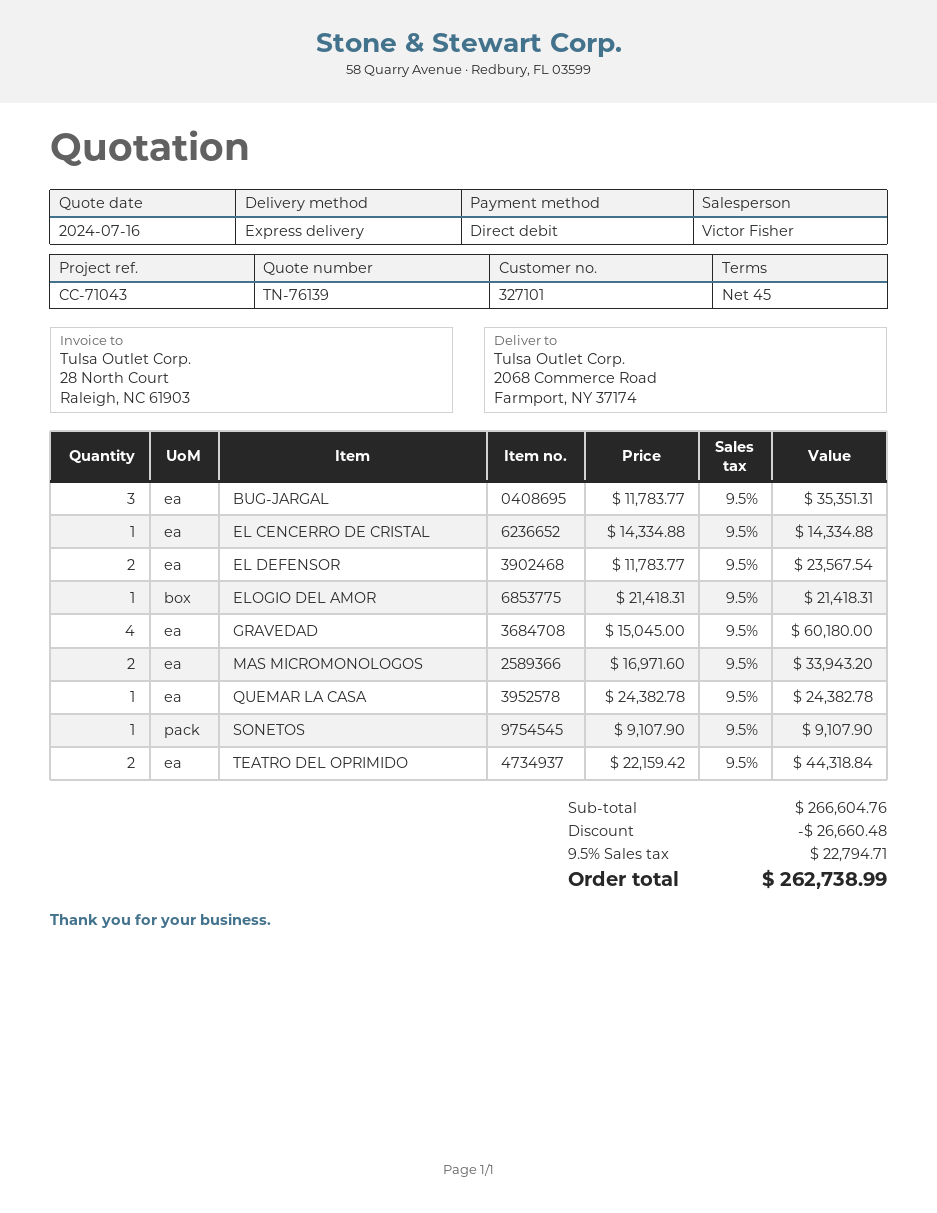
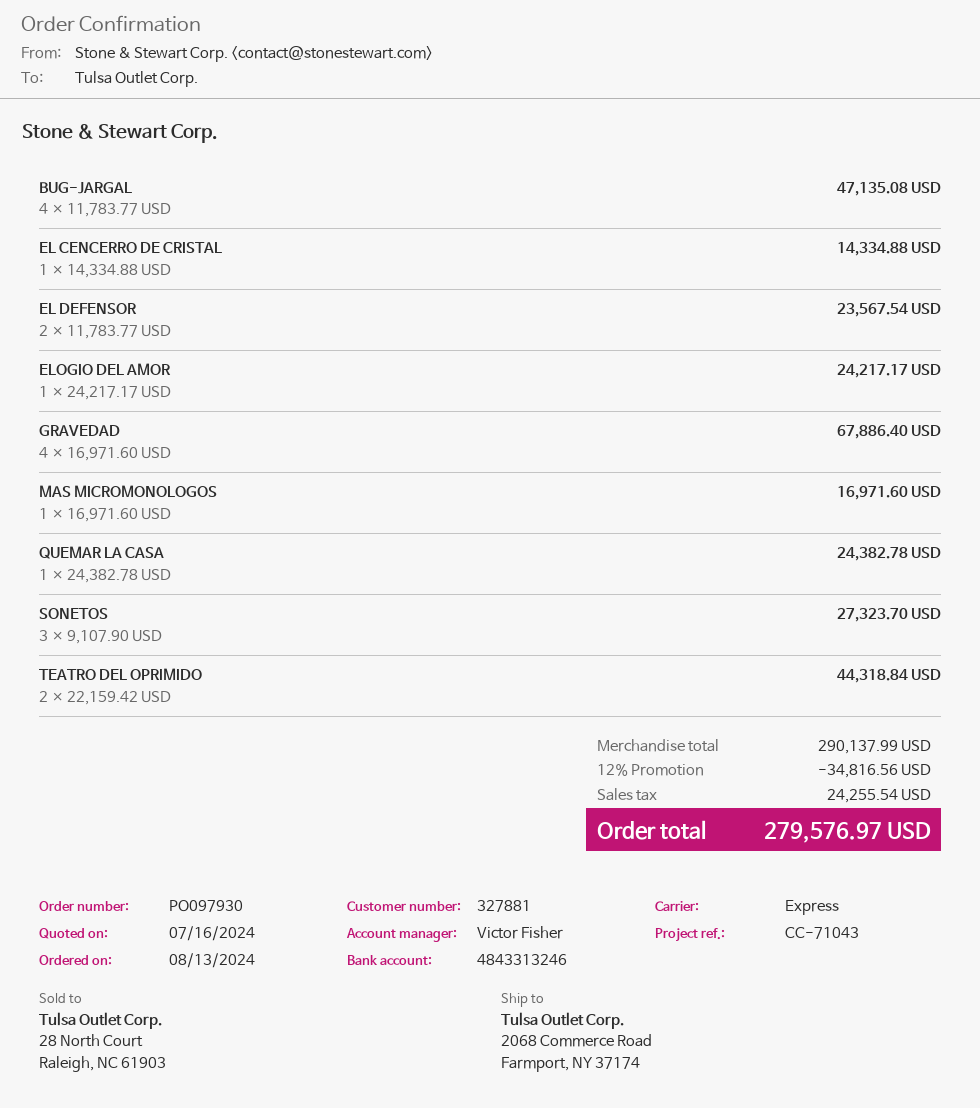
customer number: 327101 -> 327881
BUG-JARGAL: 3 x 11783.77 = 35351.31 -> 4 x 11783.77 = 47135.08
ELOGIO DEL AMOR: 1 x 21418.31 = 21418.31 -> 1 x 24217.17 = 24217.17
GRAVEDAD: 4 x 15045.00 = 60180.00 -> 4 x 16971.60 = 67886.40
MAS MICROMONOLOGOS: 2 x 16971.60 = 33943.20 -> 1 x 16971.60 = 16971.60
SONETOS: 1 x 9107.90 = 9107.90 -> 3 x 9107.90 = 27323.70
subtotal: 266604.76 -> 290137.99
discount: 26660.48 -> 34816.56
tax: 22794.71 -> 24255.54
total: 262738.99 -> 279576.97

